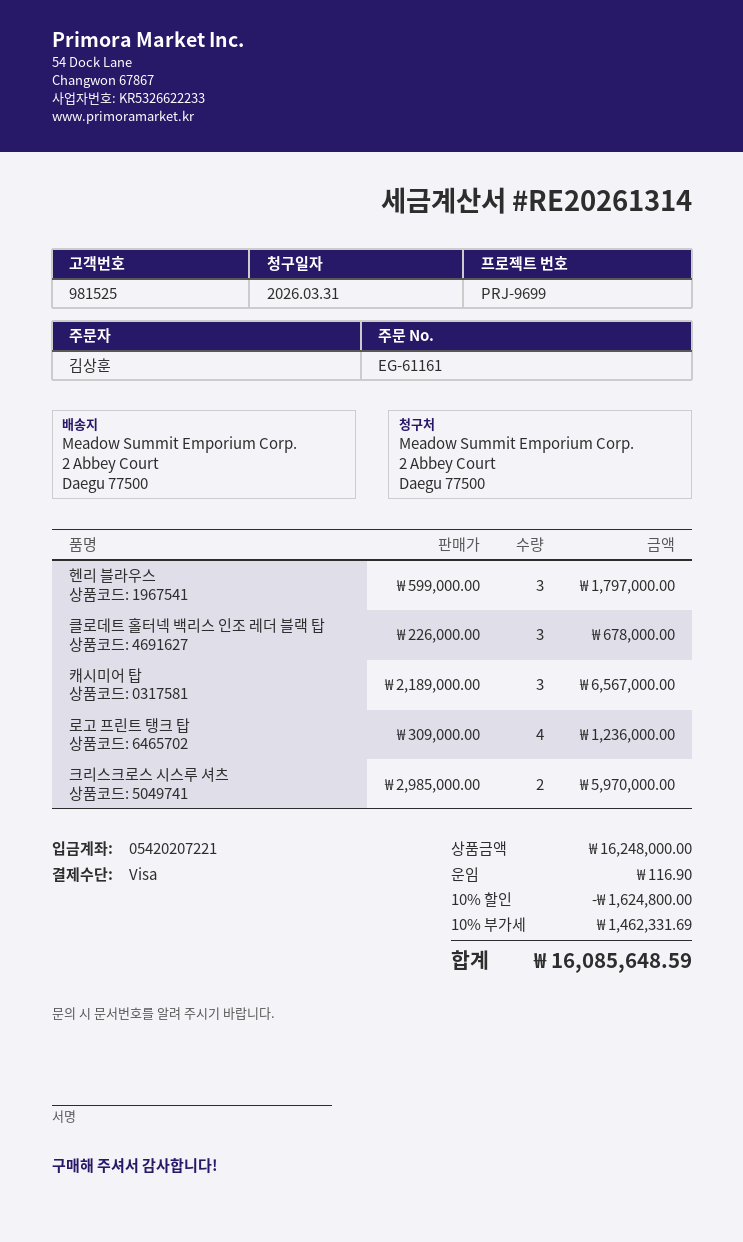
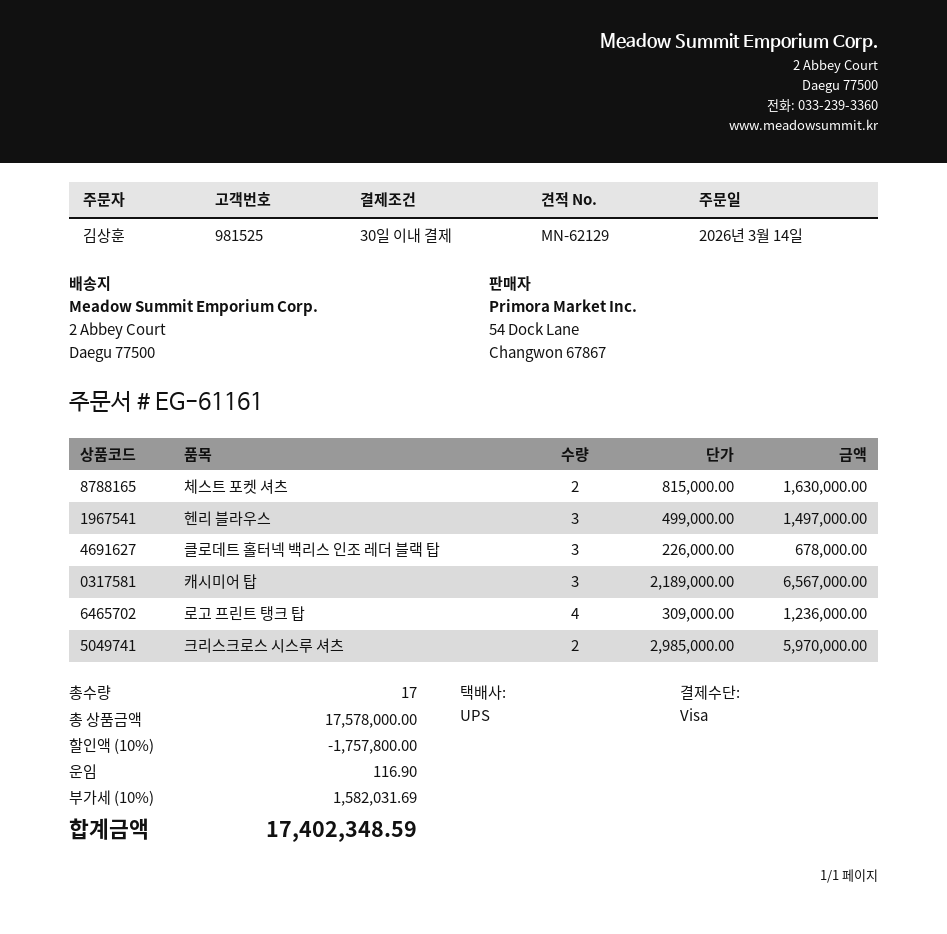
헨리 블라우스: 3 x 599000.00 = 1797000.00 -> 3 x 499000.00 = 1497000.00
체스트 포켓 셔츠: none -> 2 x 815000.00 = 1630000.00
subtotal: 16248000.00 -> 17578000.00
discount: 10% = 1624800.00 -> 10% = 1757800.00
tax: 10% = 1462331.69 -> 10% = 1582031.69
total: 16085648.59 -> 17402348.59

